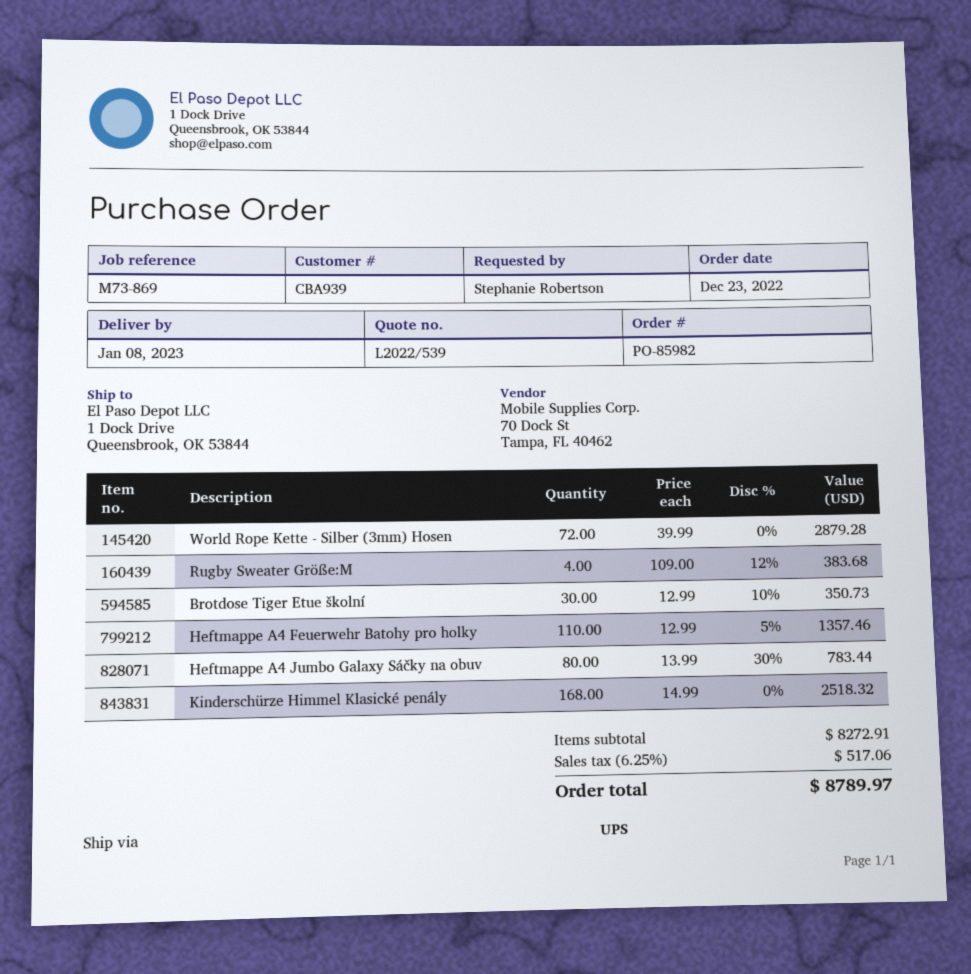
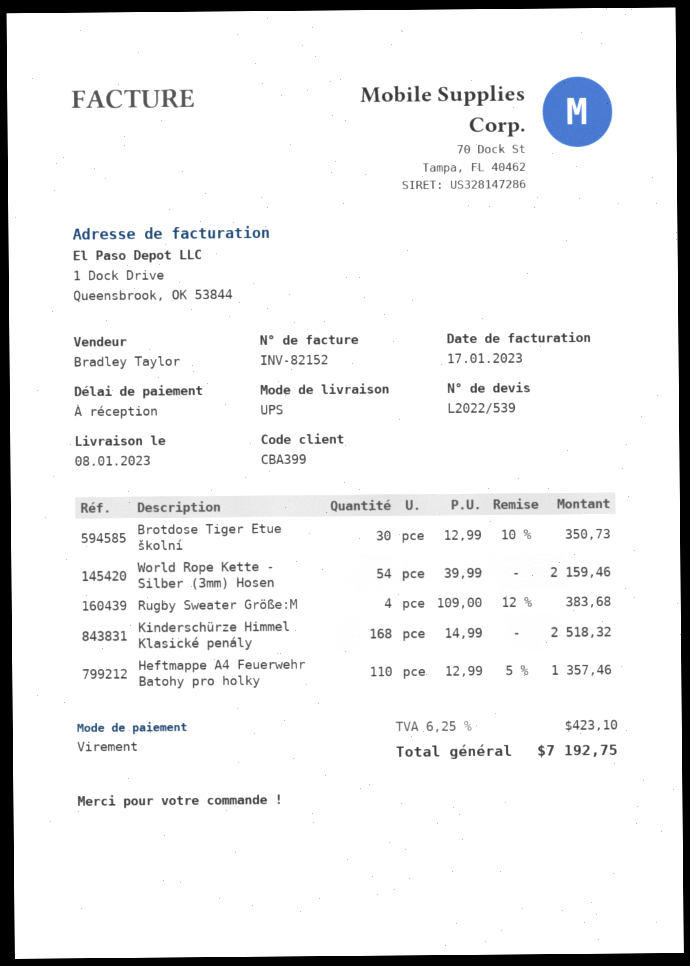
customer number: CBA939 -> CBA399
World Rope Kette - Silber (3mm) Hosen: 72 x 39.99 = 2879.28 -> 54 x 39.99 = 2159.46
Heftmappe A4 Jumbo Galaxy Sáčky na obuv: 80 x 13.99 - 30% = 783.44 -> none
tax: 6.25% = 517.06 -> 6.25% = 423.10
total: 8789.97 -> 7192.75

